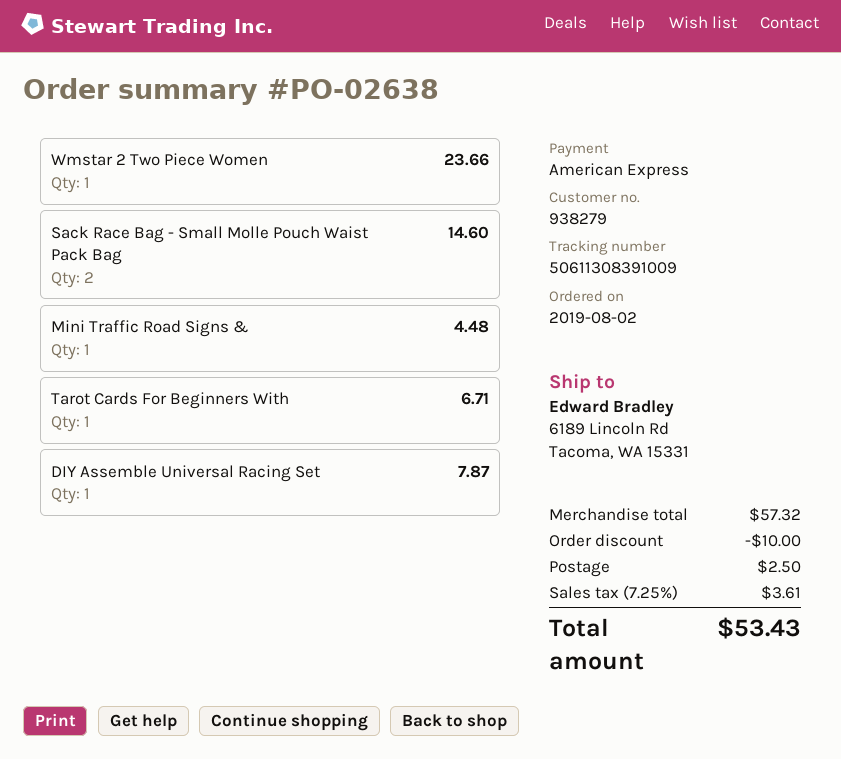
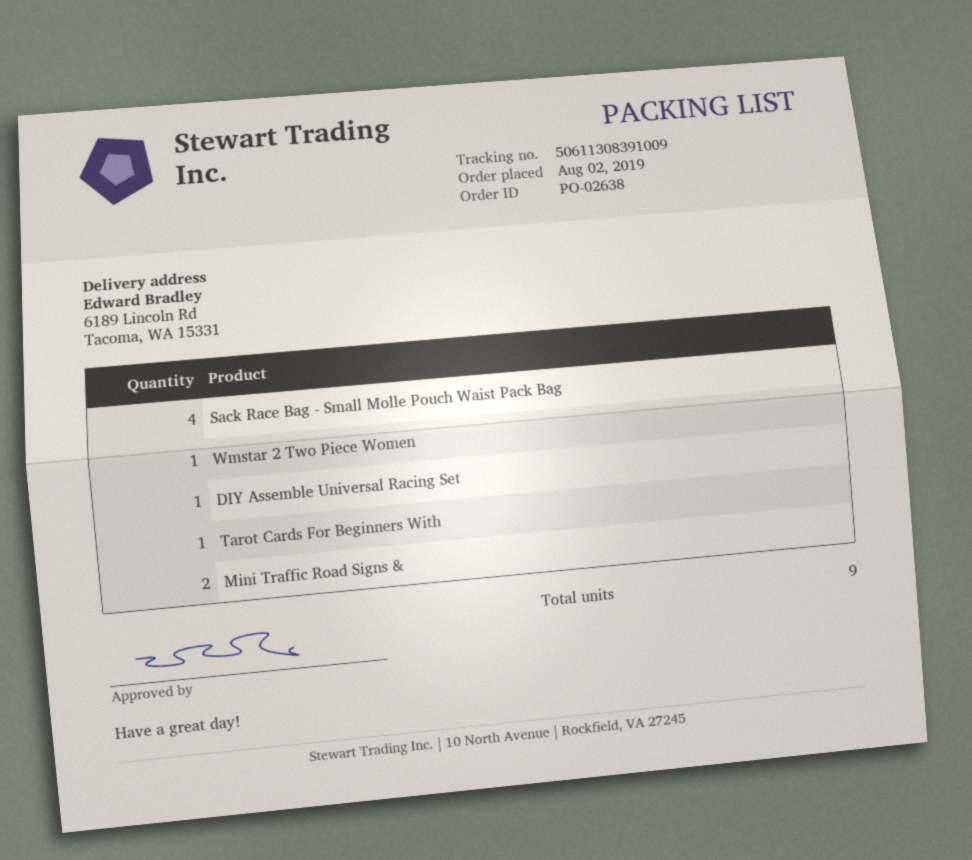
Sack Race Bag - Small Molle Pouch Waist Pack Bag: 2 -> 4
Mini Traffic Road Signs &: 1 -> 2

